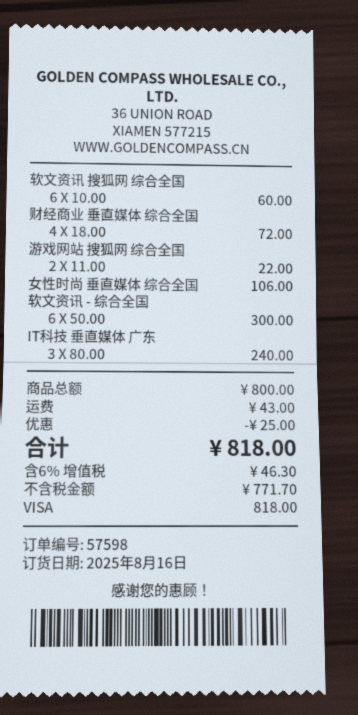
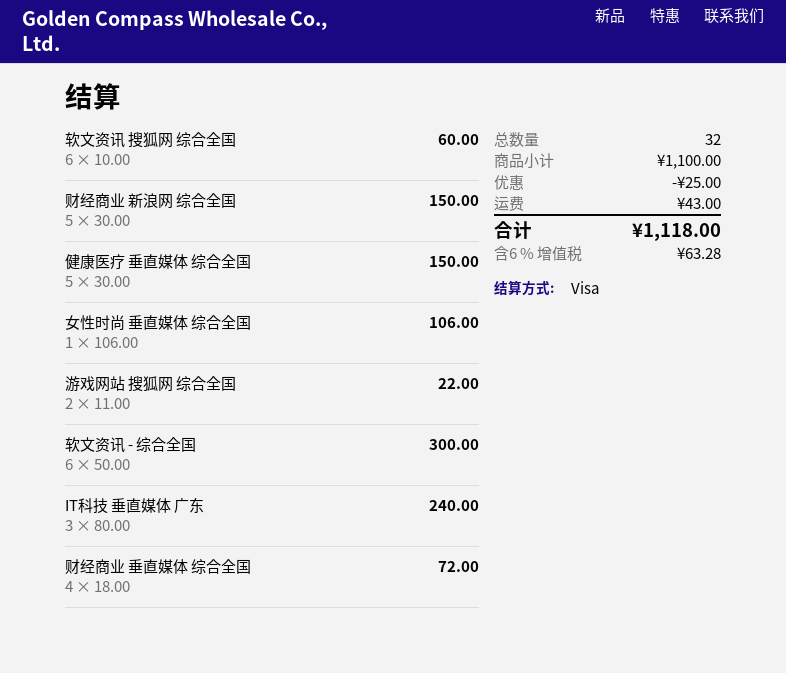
财经商业 新浪网 综合全国: none -> 5 x 30.00 = 150.00
健康医疗 垂直媒体 综合全国: none -> 5 x 30.00 = 150.00
subtotal: 800.00 -> 1100.00
tax: 6% = 46.30 -> 6% = 63.28
total: 818.00 -> 1118.00

